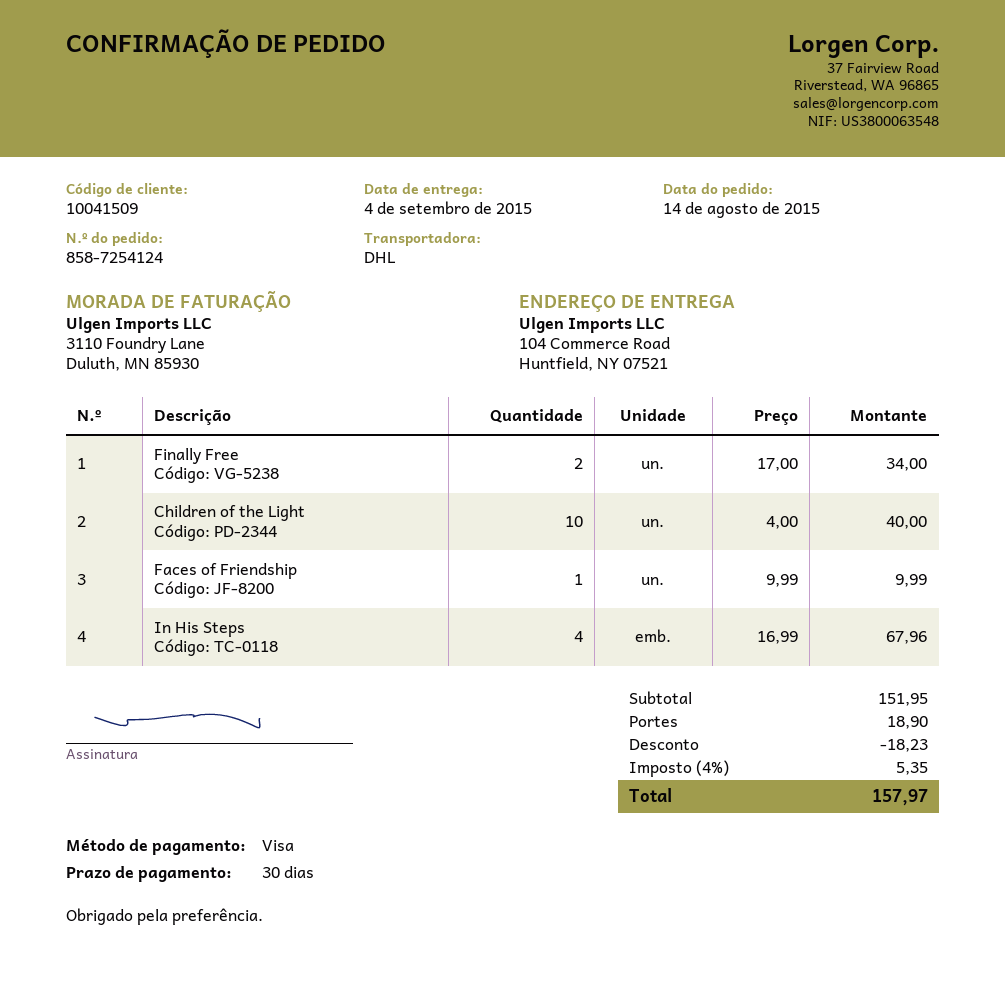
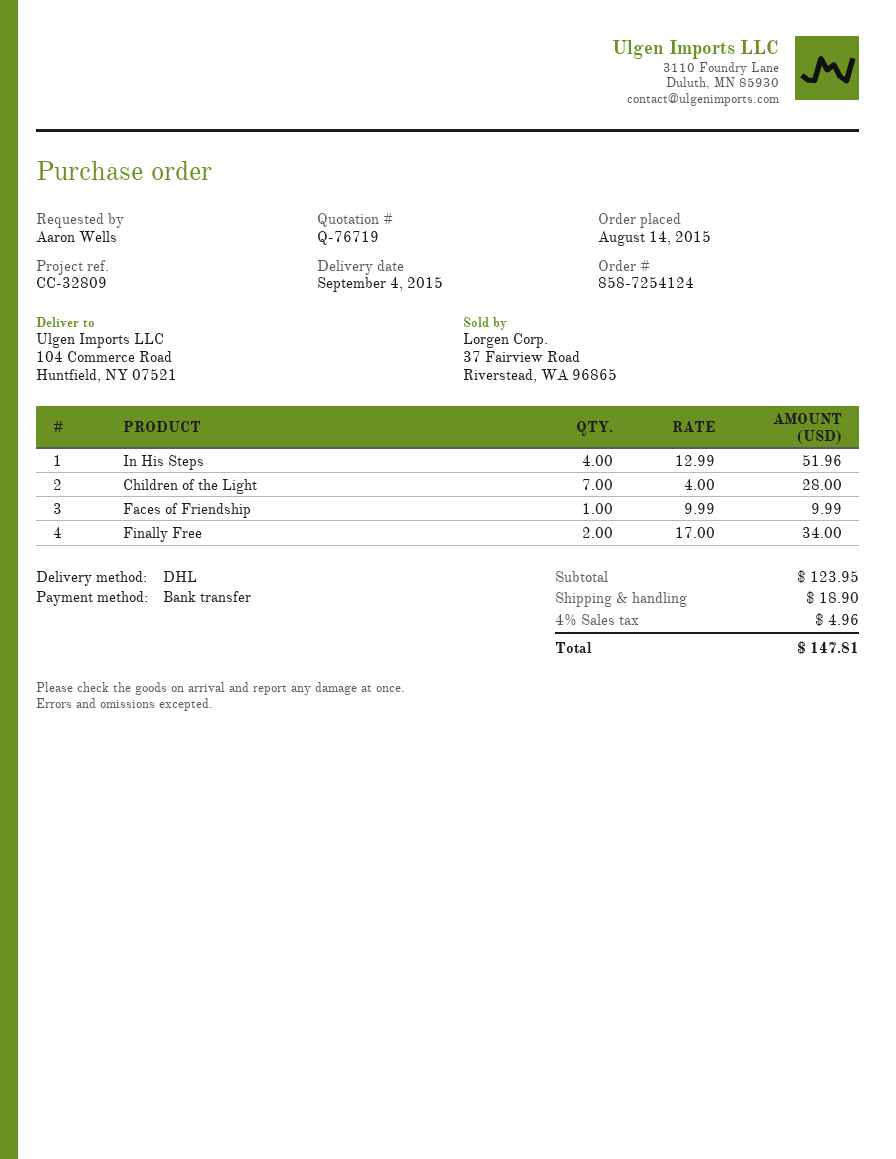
payment method: Visa -> bank transfer
Children of the Light: 10 x 4.00 = 40.00 -> 7 x 4.00 = 28.00
In His Steps: 4 x 16.99 = 67.96 -> 4 x 12.99 = 51.96
subtotal: 151.95 -> 123.95
discount: 18.23 -> none
tax: 4% = 5.35 -> 4% = 4.96
total: 157.97 -> 147.81

